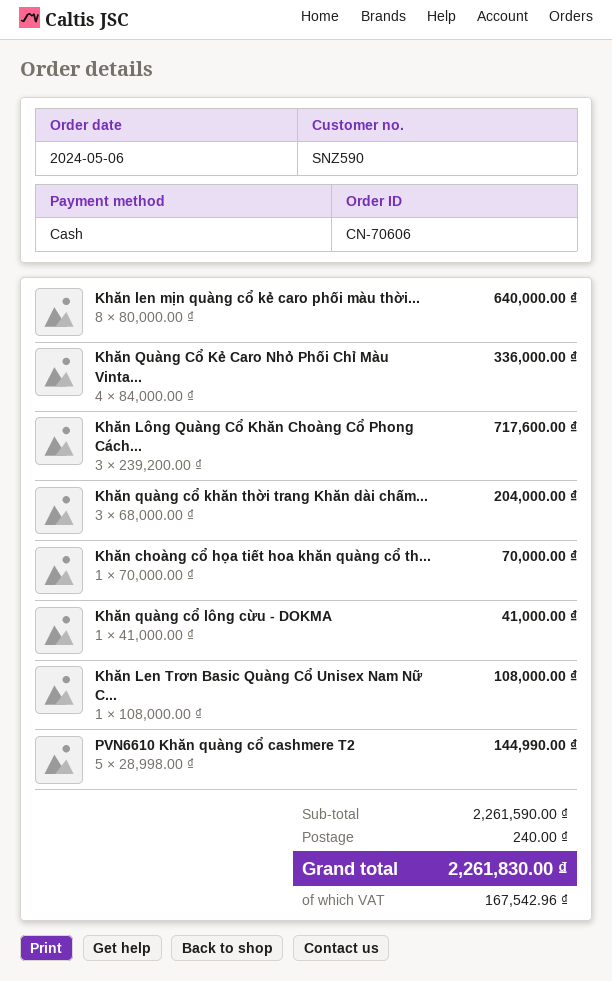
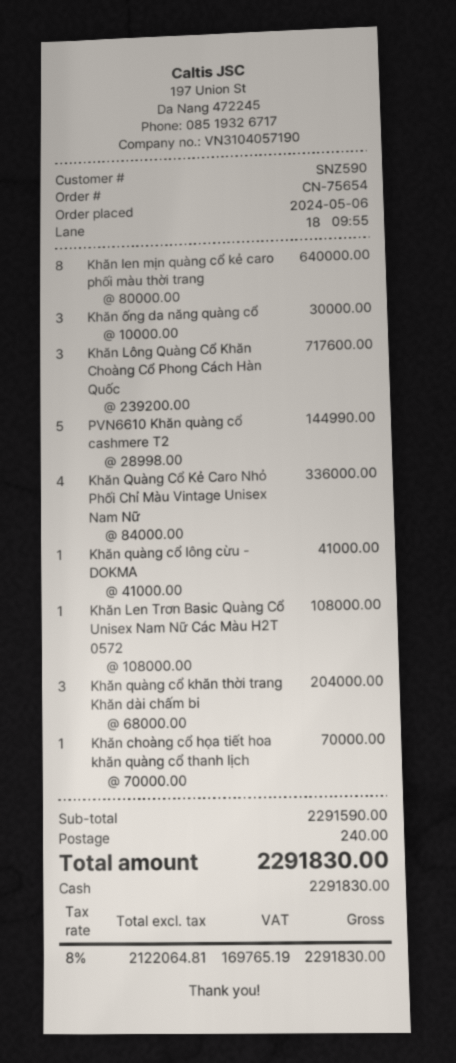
order number: CN-70606 -> CN-75654
Khăn ống da năng quàng cổ: none -> 3 x 10000.00 = 30000.00
subtotal: 2261590.00 -> 2291590.00
tax: 167542.96 -> 169765.19
total: 2261830.00 -> 2291830.00

